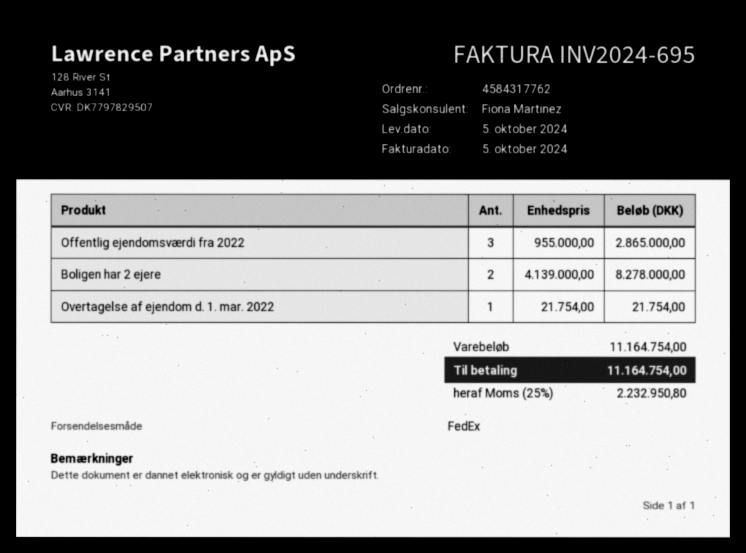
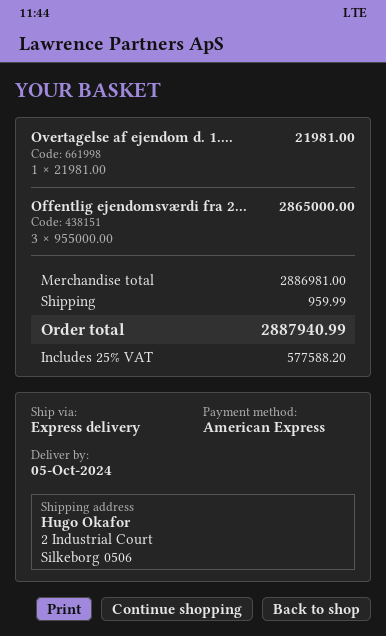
shipping method: FedEx -> express
Boligen har 2 ejere: 2 x 4139000.00 = 8278000.00 -> none
Overtagelse af ejendom d. 1. mar. 2022: 1 x 21754.00 = 21754.00 -> 1 x 21981.00 = 21981.00
subtotal: 11164754.00 -> 2886981.00
shipping: none -> 959.99
tax: 25% = 2232950.80 -> 25% = 577588.20
total: 11164754.00 -> 2887940.99

